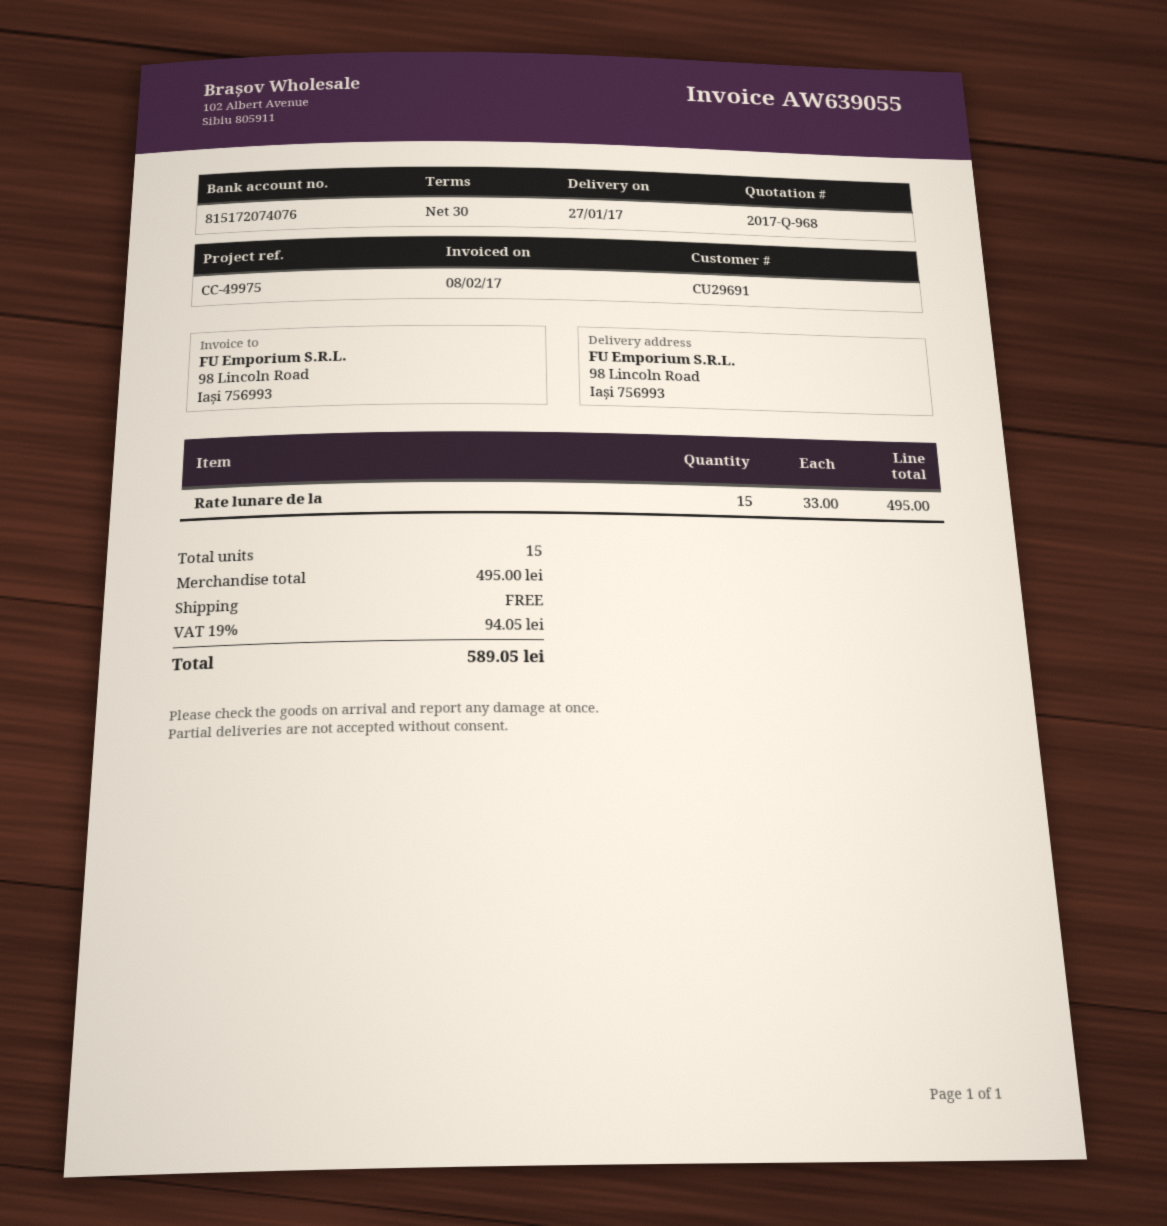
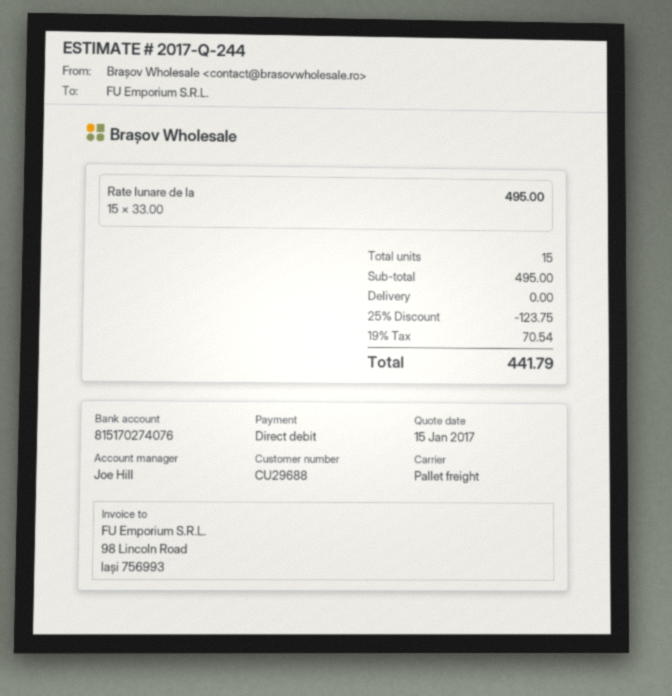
quote number: 2017-Q-968 -> 2017-Q-244
customer number: CU29691 -> CU29688
bank account: 815172074076 -> 815170274076
discount: none -> 25% = 123.75
tax: 19% = 94.05 -> 19% = 70.54
total: 589.05 -> 441.79

